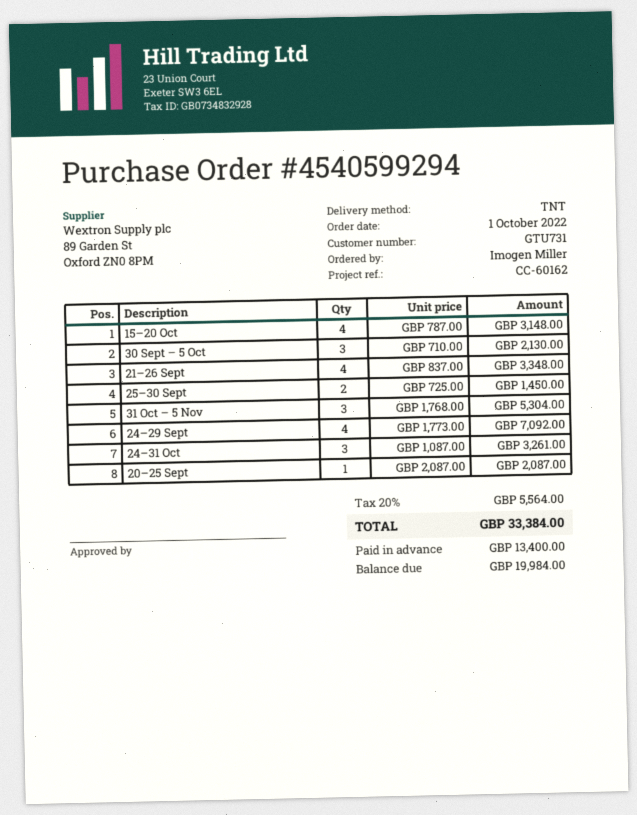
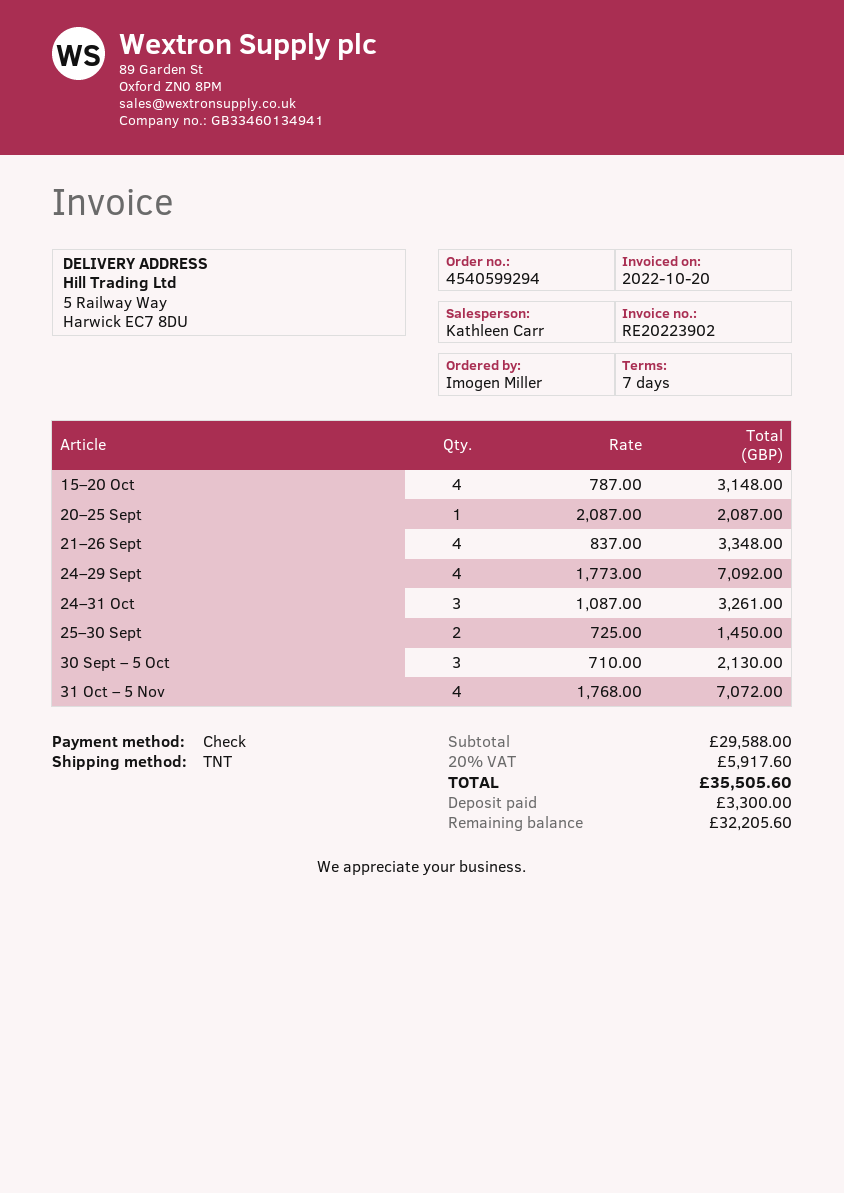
31 Oct – 5 Nov: 3 x 1768.00 = 5304.00 -> 4 x 1768.00 = 7072.00
tax: 20% = 5564.00 -> 20% = 5917.60
total: 33384.00 -> 35505.60
deposit: 13400.00 -> 3300.00
balance: 19984.00 -> 32205.60

